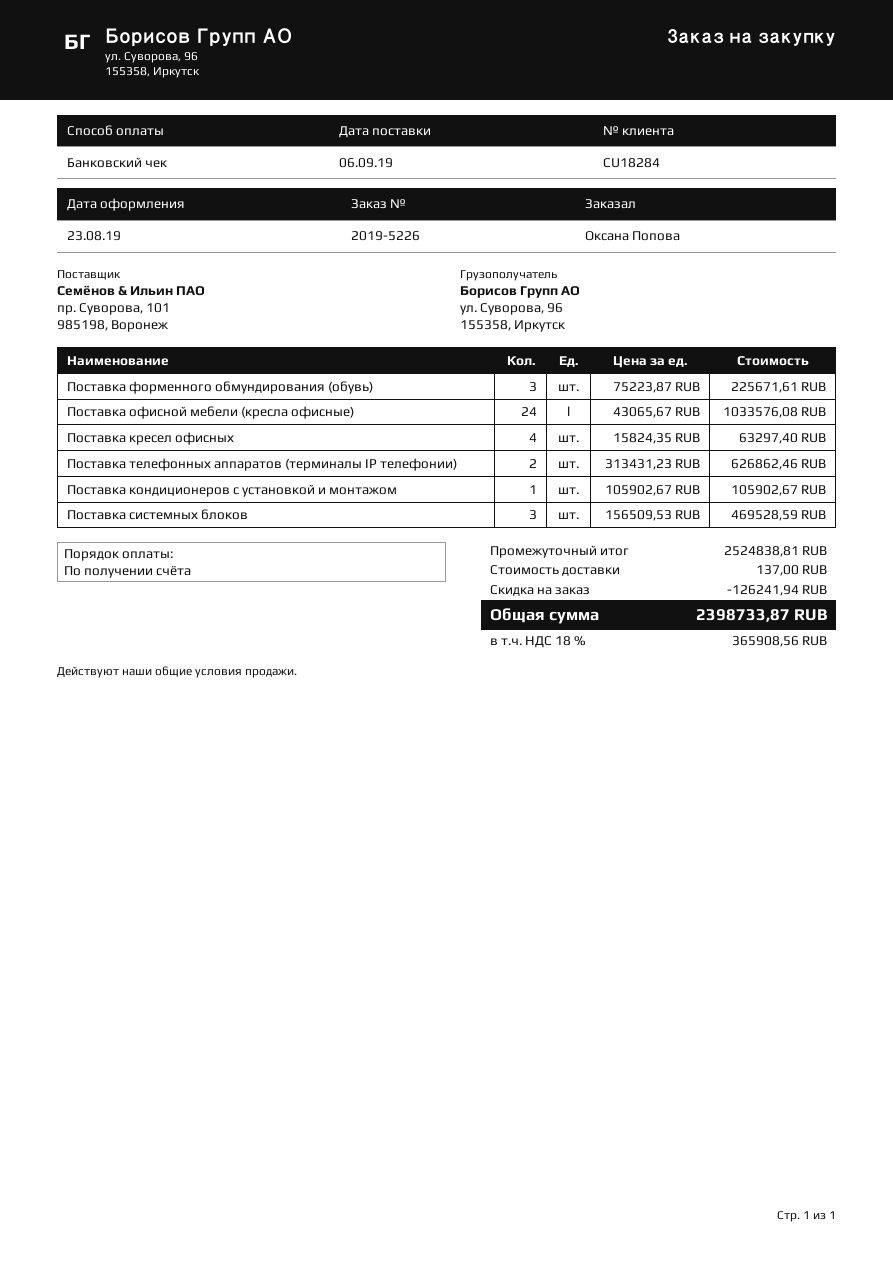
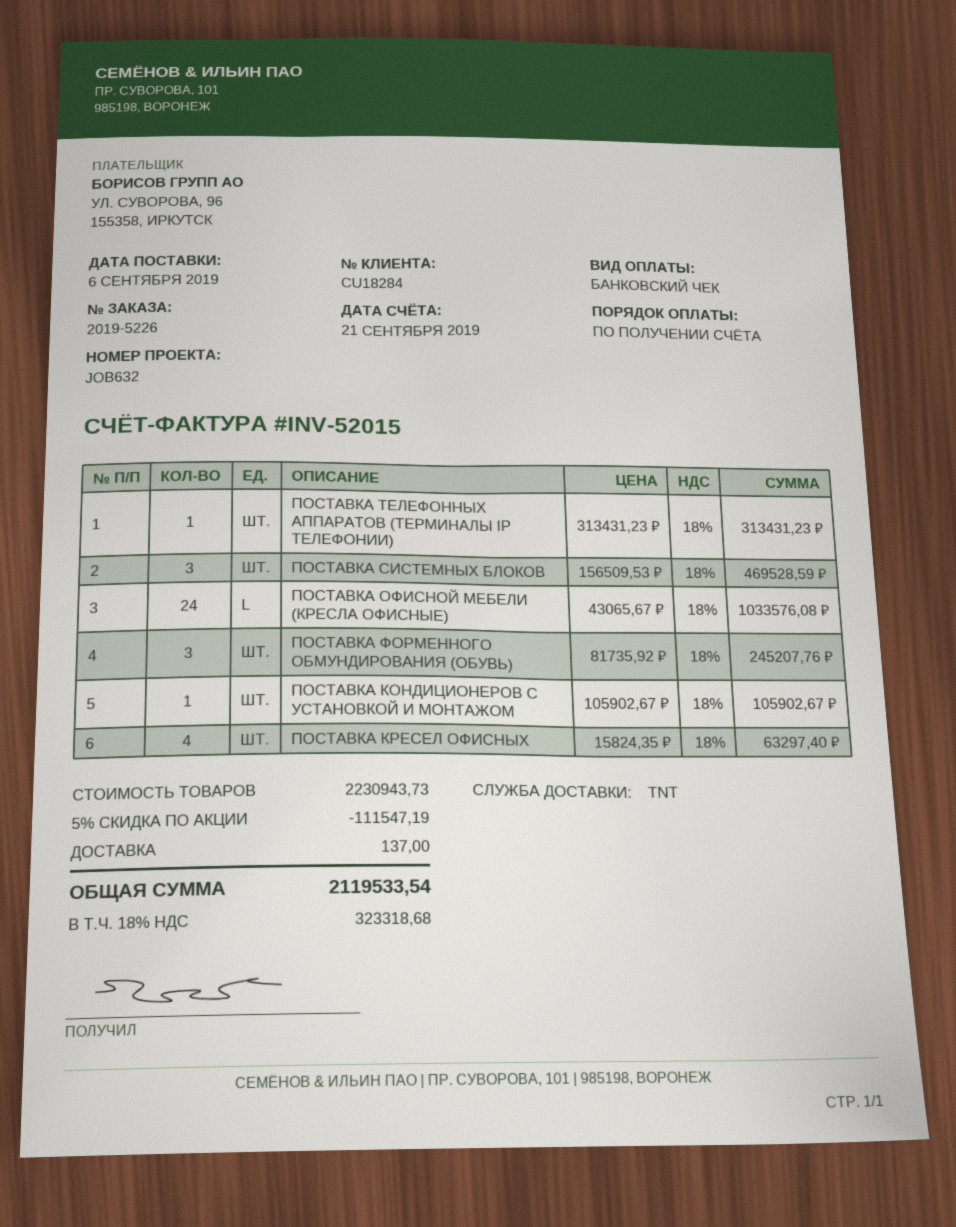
Поставка форменного обмундирования (обувь): 3 x 75223.87 = 225671.61 -> 3 x 81735.92 = 245207.76
Поставка телефонных аппаратов (терминалы IP телефонии): 2 x 313431.23 = 626862.46 -> 1 x 313431.23 = 313431.23
subtotal: 2524838.81 -> 2230943.73
discount: 126241.94 -> 111547.19
tax: 18% = 365908.56 -> 18% = 323318.68
total: 2398733.87 -> 2119533.54

